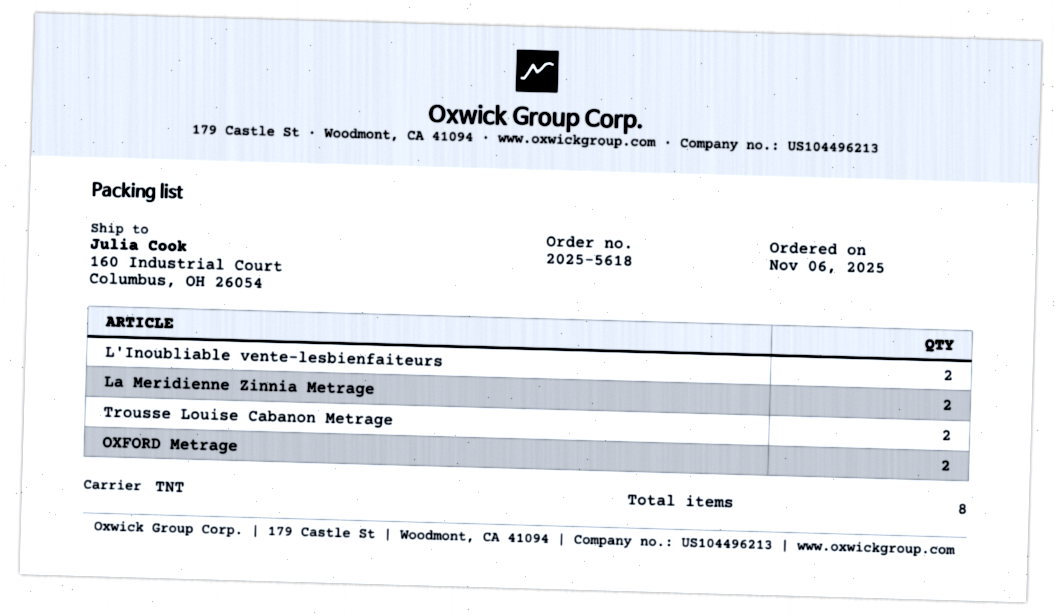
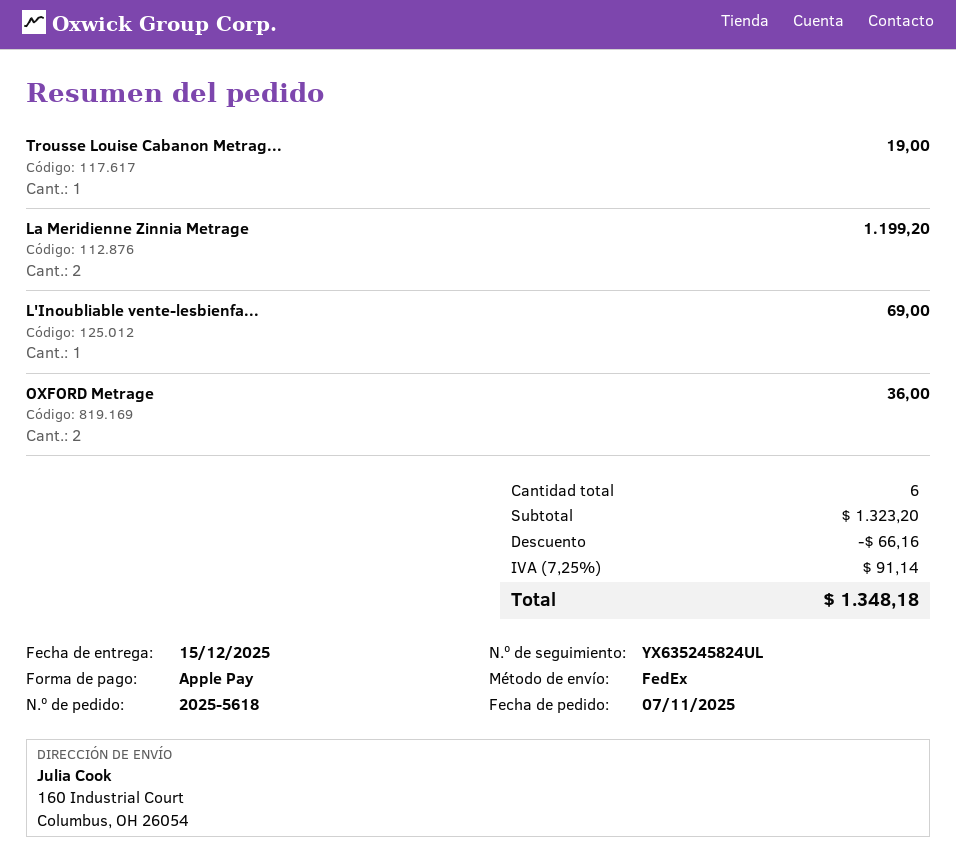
order date: 2025-11-06 -> 2025-11-07
shipping method: TNT -> FedEx
L'Inoubliable vente-lesbienfaiteurs: 2 -> 1
Trousse Louise Cabanon Metrage: 2 -> 1
total quantity: 8 -> 6

